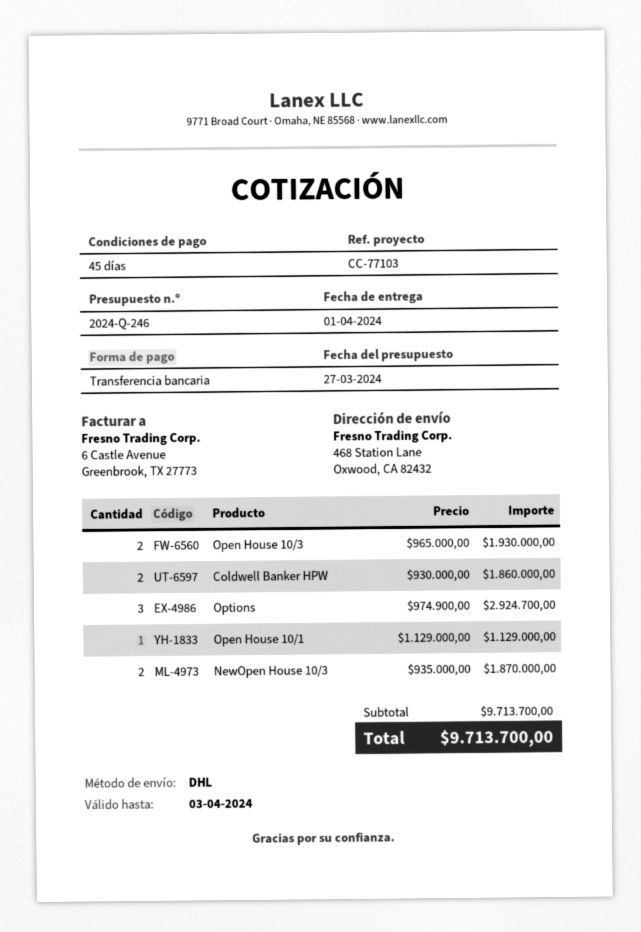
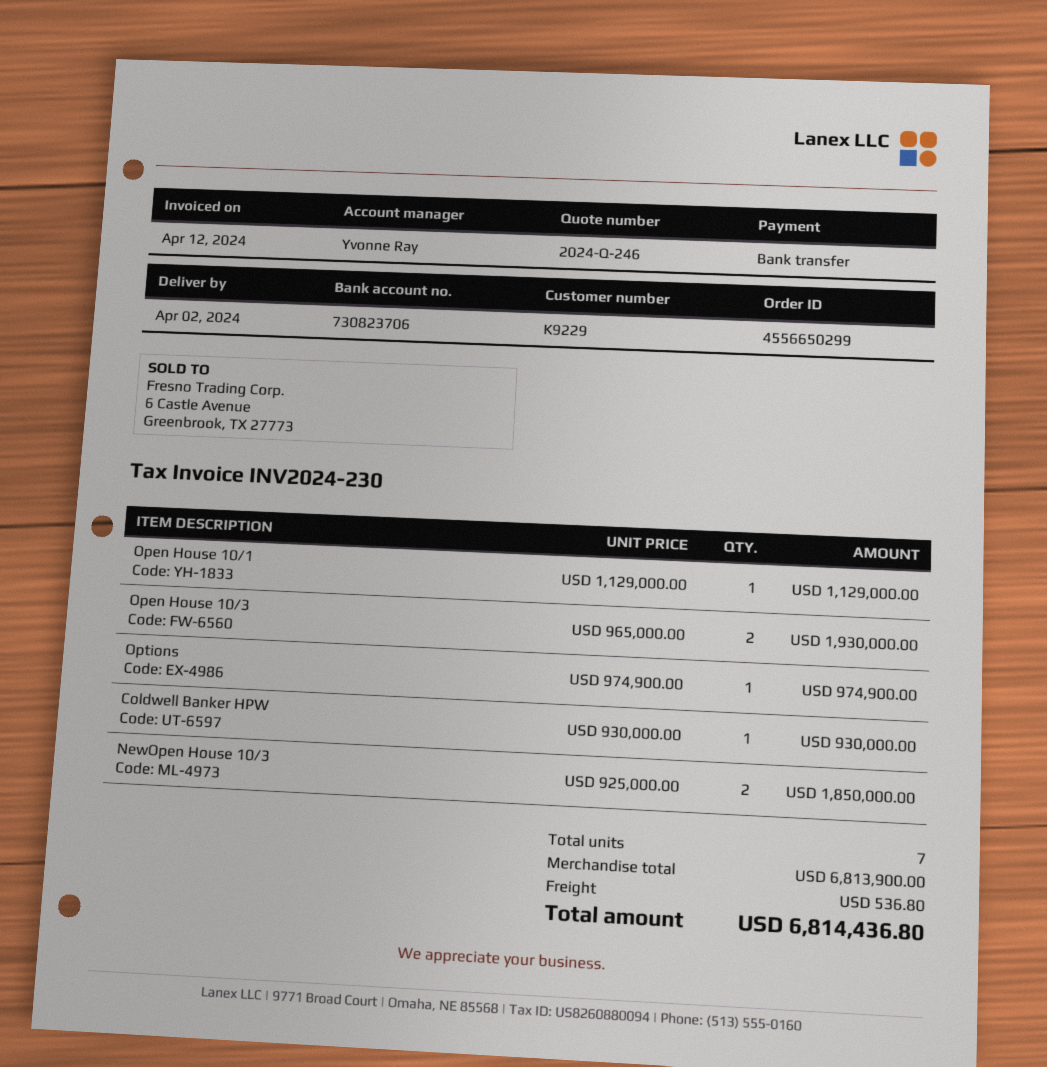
delivery date: 2024-04-01 -> 2024-04-02
Coldwell Banker HPW: 2 x 930000.00 = 1860000.00 -> 1 x 930000.00 = 930000.00
Options: 3 x 974900.00 = 2924700.00 -> 1 x 974900.00 = 974900.00
NewOpen House 10/3: 2 x 935000.00 = 1870000.00 -> 2 x 925000.00 = 1850000.00
subtotal: 9713700.00 -> 6813900.00
shipping: none -> 536.80
total: 9713700.00 -> 6814436.80

